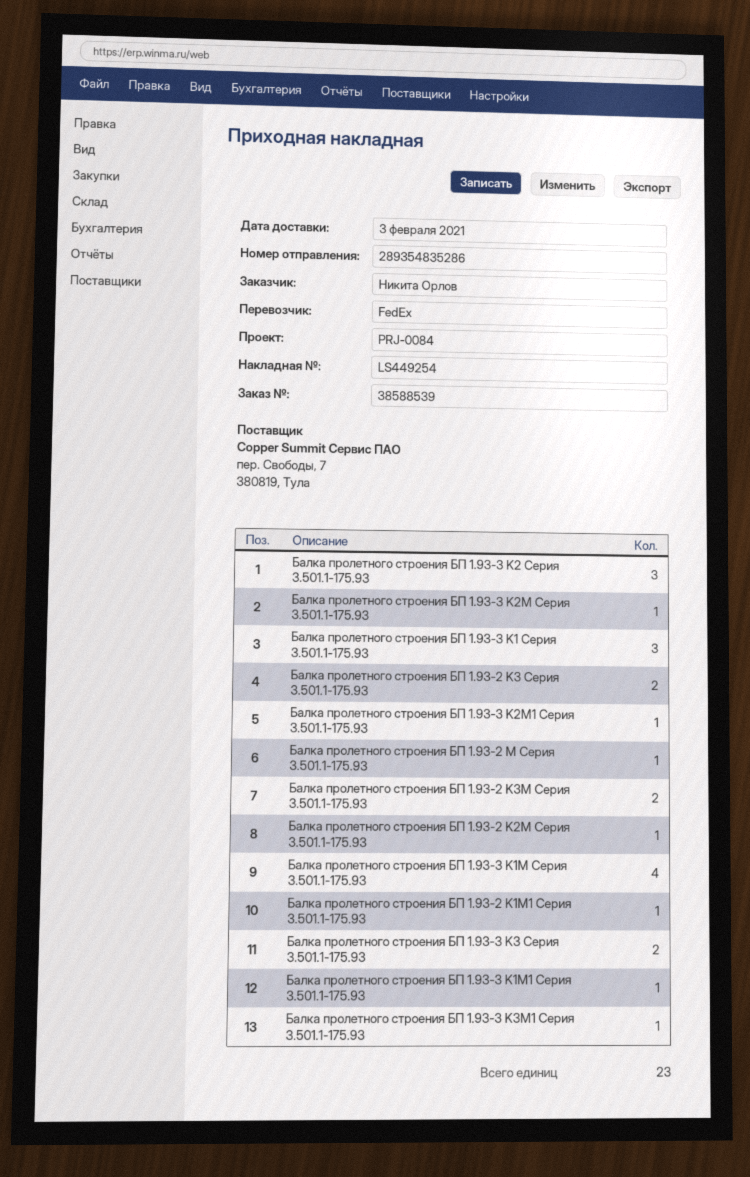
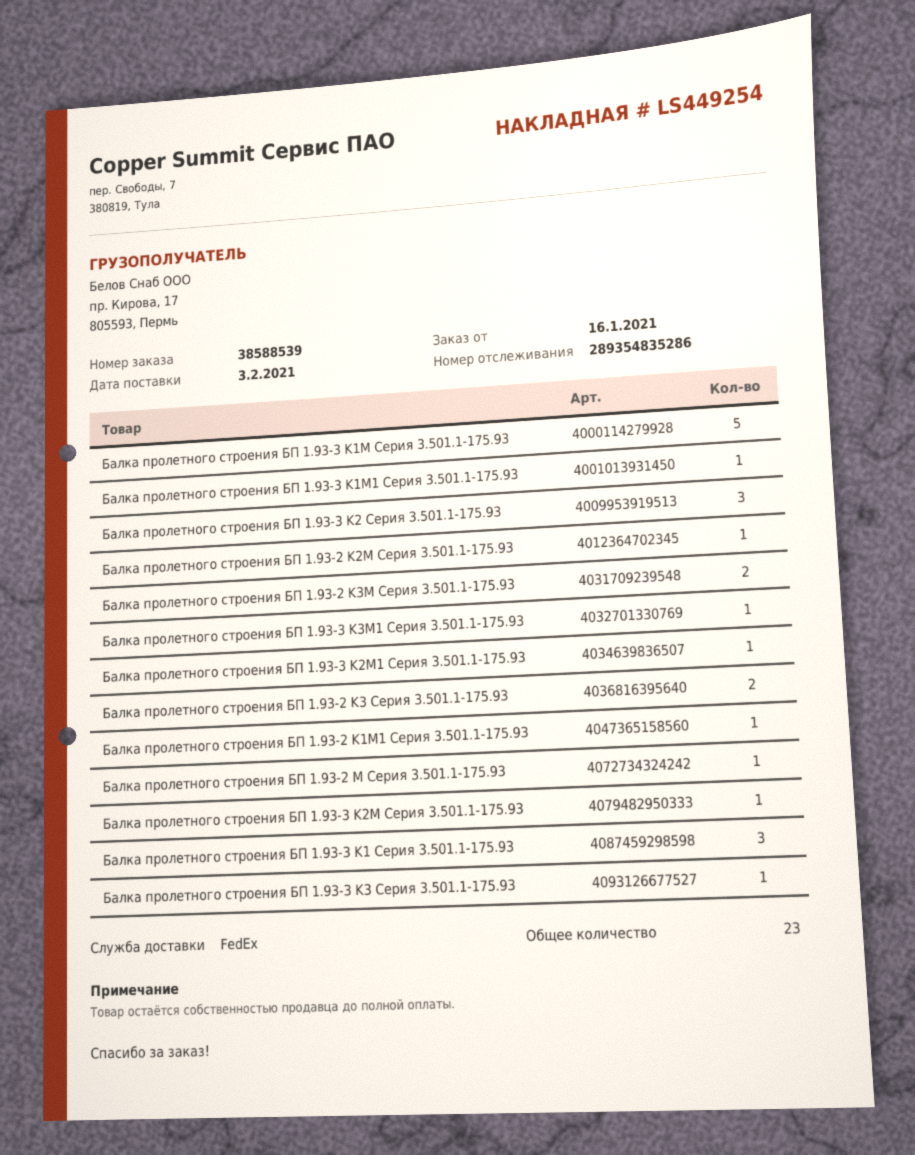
Балка пролетного строения БП 1.93-3 K1M Серия 3.501.1-175.93: 4 -> 5
Балка пролетного строения БП 1.93-3 K3 Серия 3.501.1-175.93: 2 -> 1

